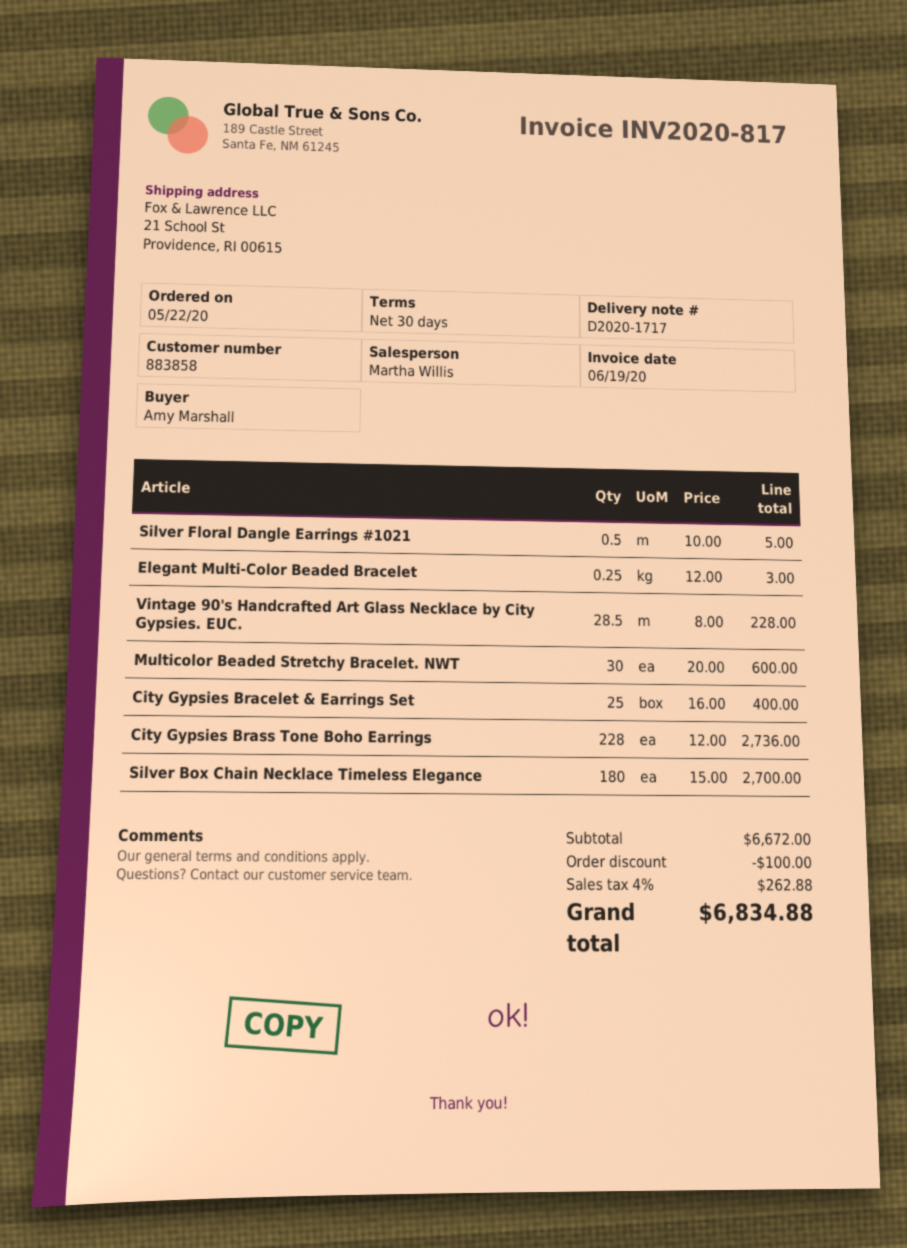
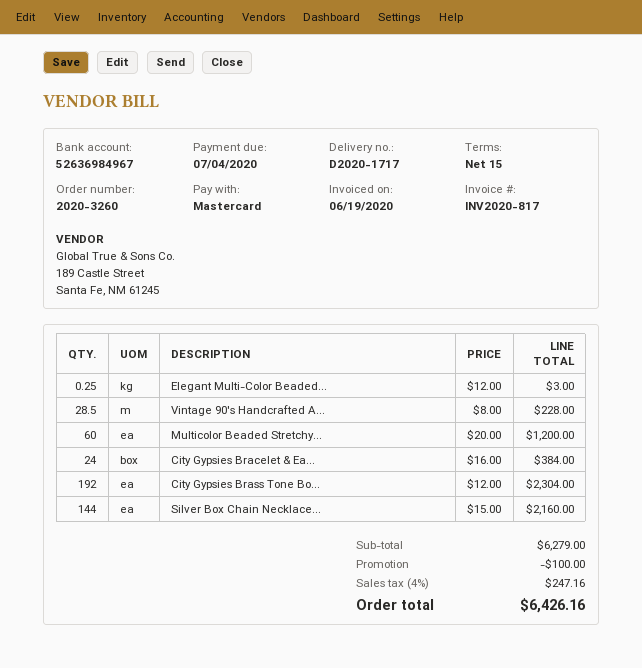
payment terms: 30 days -> 15 days
Silver Floral Dangle Earrings #1021: 0.5 x 10.00 = 5.00 -> none
Multicolor Beaded Stretchy Bracelet. NWT: 30 x 20.00 = 600.00 -> 60 x 20.00 = 1200.00
City Gypsies Bracelet & Earrings Set: 25 x 16.00 = 400.00 -> 24 x 16.00 = 384.00
City Gypsies Brass Tone Boho Earrings: 228 x 12.00 = 2736.00 -> 192 x 12.00 = 2304.00
Silver Box Chain Necklace Timeless Elegance: 180 x 15.00 = 2700.00 -> 144 x 15.00 = 2160.00
subtotal: 6672.00 -> 6279.00
tax: 4% = 262.88 -> 4% = 247.16
total: 6834.88 -> 6426.16

